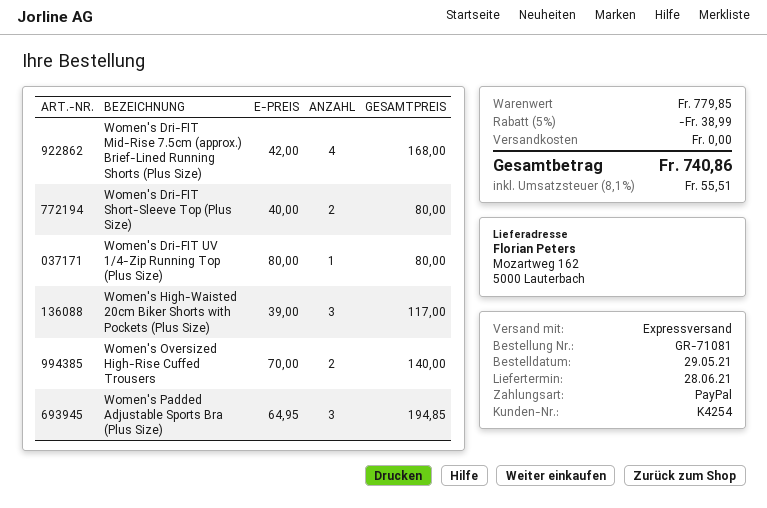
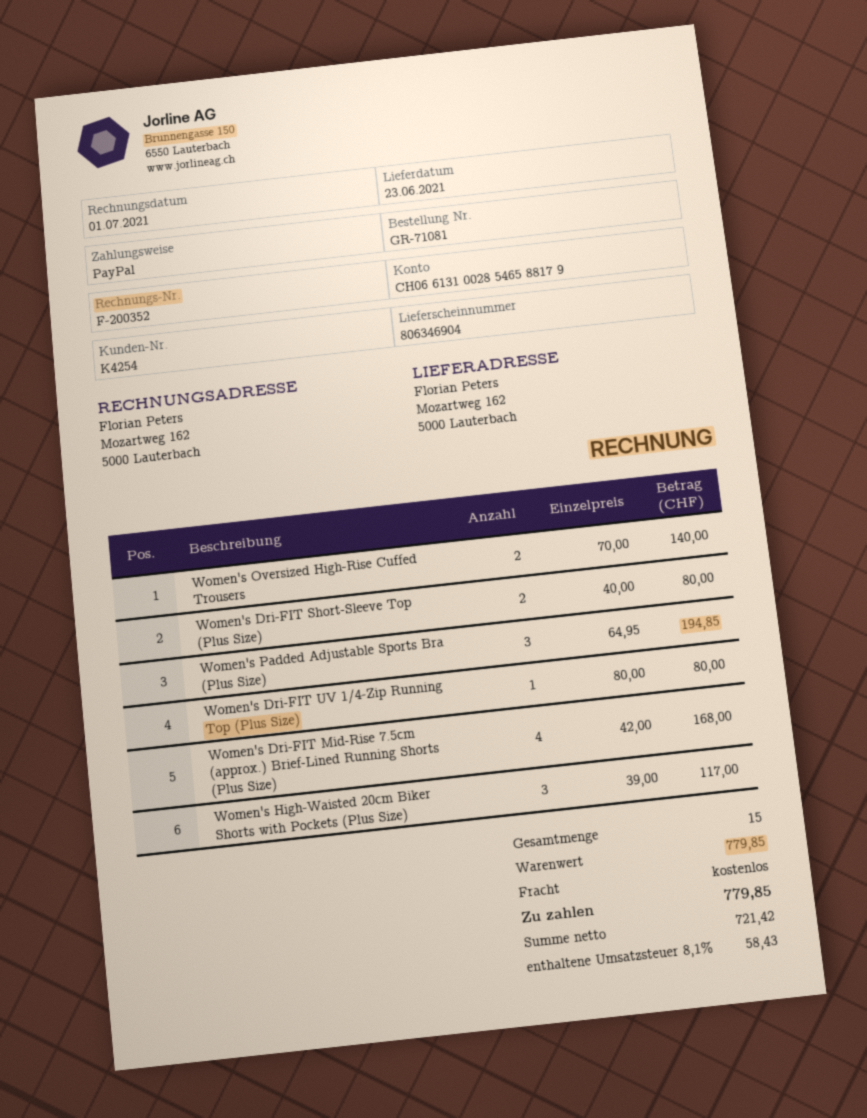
delivery date: 2021-06-28 -> 2021-06-23
discount: 5% = 38.99 -> none
tax: 8.1% = 55.51 -> 8.1% = 58.43
total: 740.86 -> 779.85

